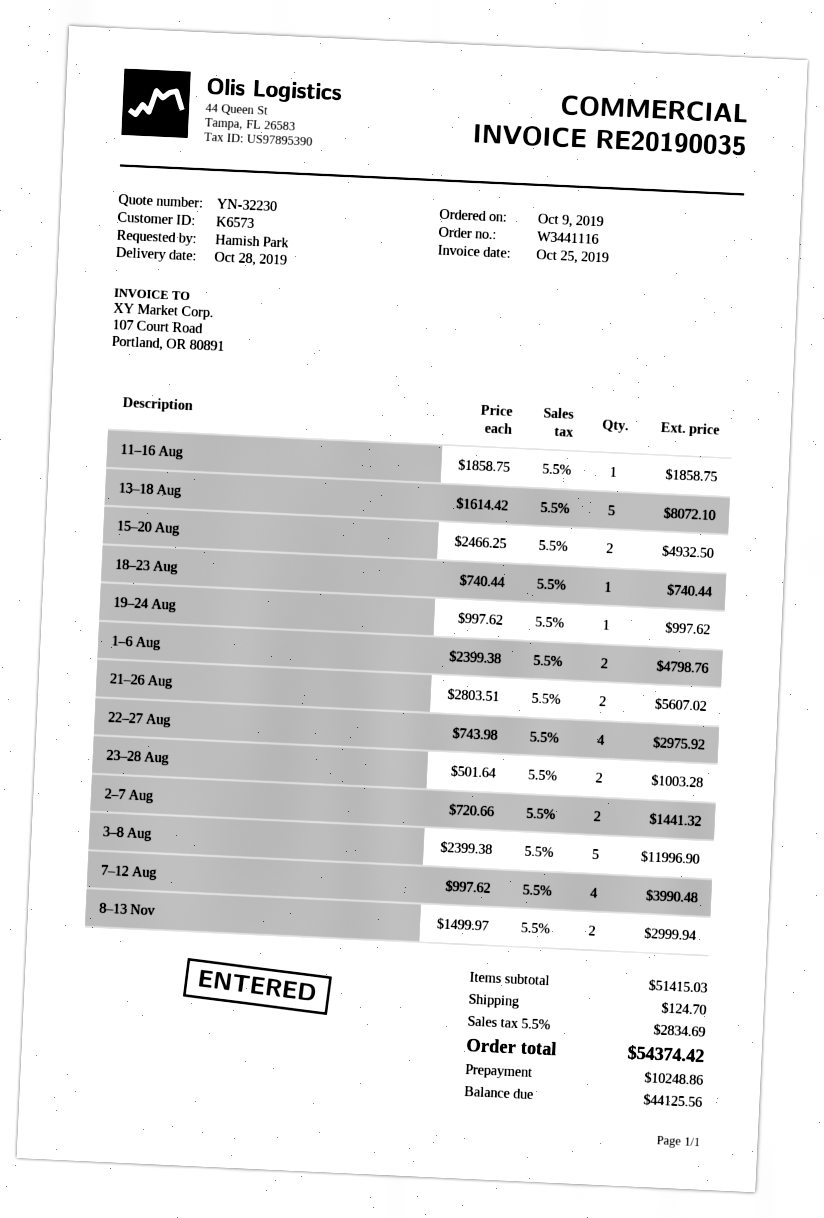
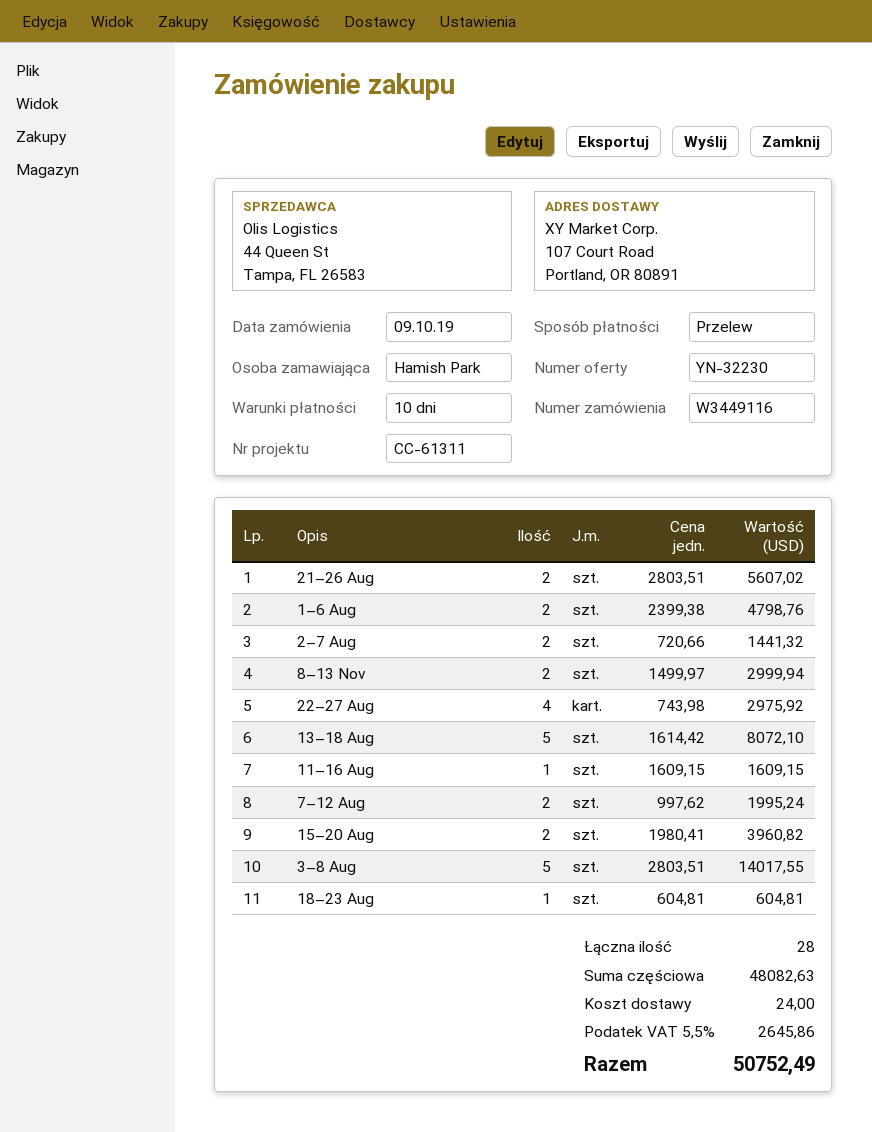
order number: W3441116 -> W3449116
11–16 Aug: 1 x 1858.75 = 1858.75 -> 1 x 1609.15 = 1609.15
15–20 Aug: 2 x 2466.25 = 4932.50 -> 2 x 1980.41 = 3960.82
18–23 Aug: 1 x 740.44 = 740.44 -> 1 x 604.81 = 604.81
19–24 Aug: 1 x 997.62 = 997.62 -> none
23–28 Aug: 2 x 501.64 = 1003.28 -> none
3–8 Aug: 5 x 2399.38 = 11996.90 -> 5 x 2803.51 = 14017.55
7–12 Aug: 4 x 997.62 = 3990.48 -> 2 x 997.62 = 1995.24
subtotal: 51415.03 -> 48082.63
shipping: 124.70 -> 24.00
tax: 5.5% = 2834.69 -> 5.5% = 2645.86
total: 54374.42 -> 50752.49

